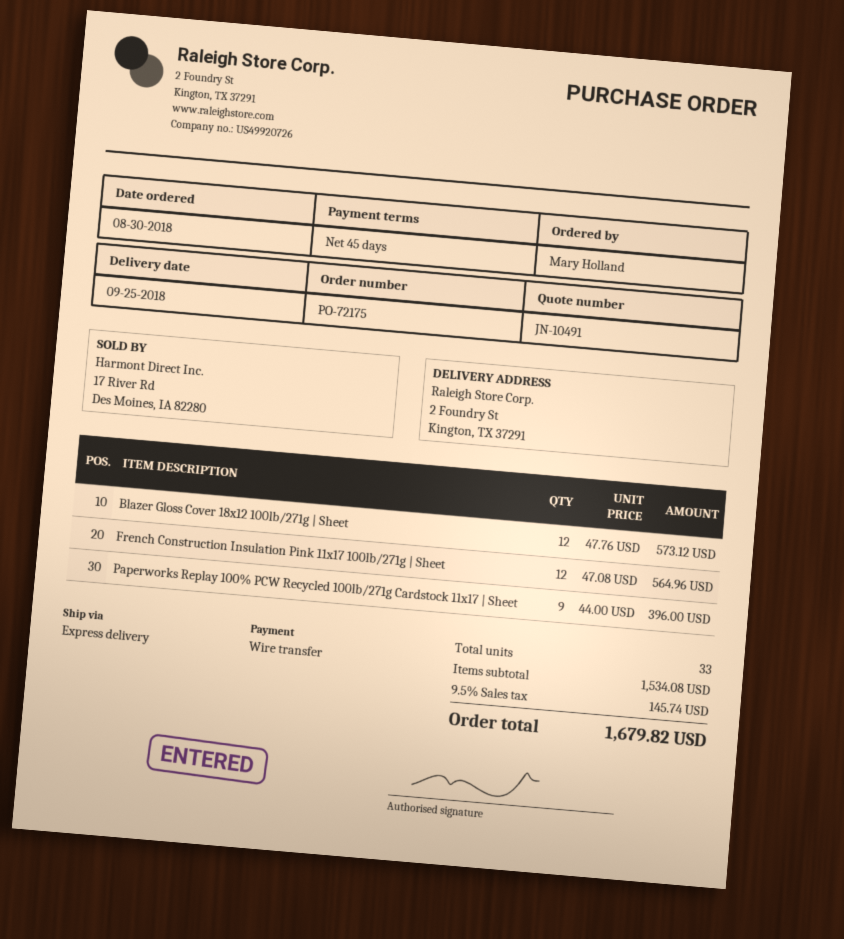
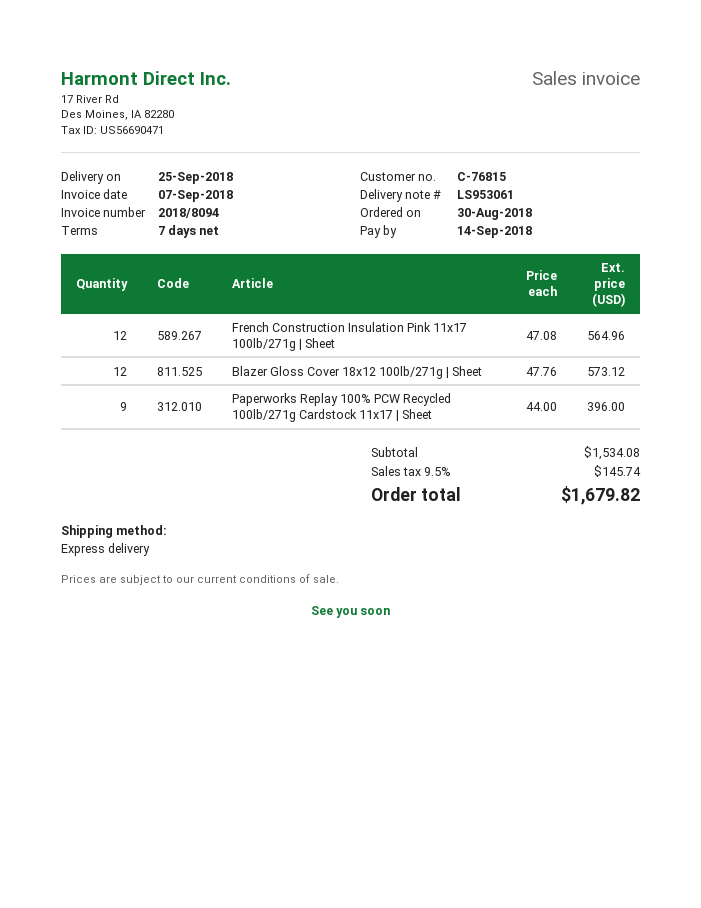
payment terms: 45 days -> 7 days

